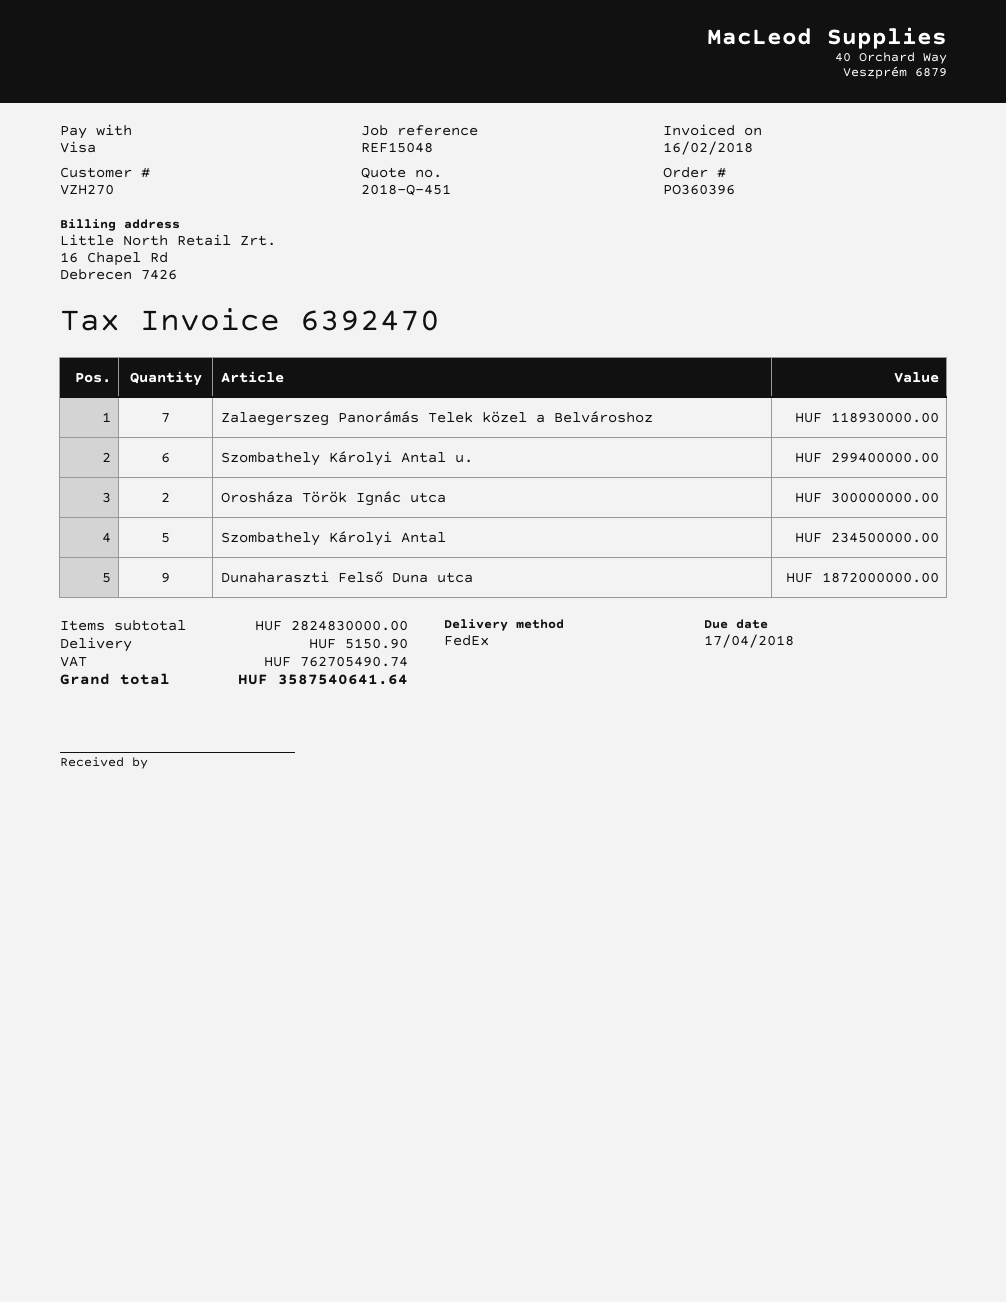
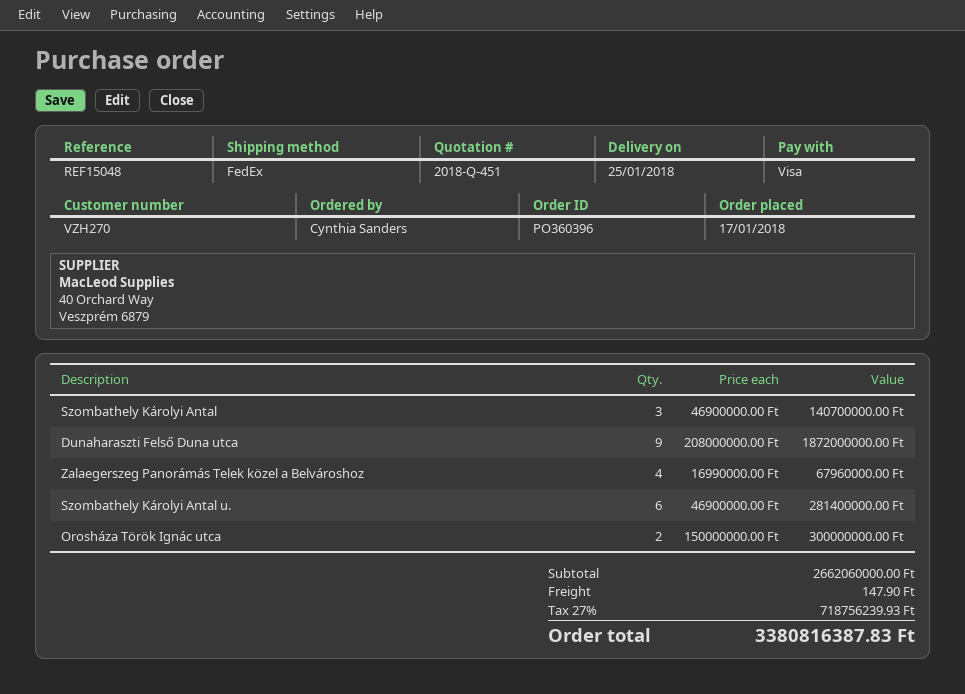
Zalaegerszeg Panorámás Telek közel a Belvároshoz: 7 for 118930000.00 -> 4 for 67960000.00
Szombathely Károlyi Antal u.: 6 for 299400000.00 -> 6 for 281400000.00
Szombathely Károlyi Antal: 5 for 234500000.00 -> 3 for 140700000.00
subtotal: 2824830000.00 -> 2662060000.00
shipping: 5150.90 -> 147.90
tax: 762705490.74 -> 718756239.93
total: 3587540641.64 -> 3380816387.83

